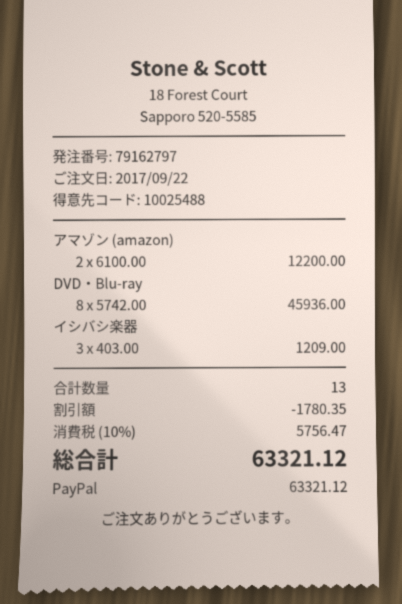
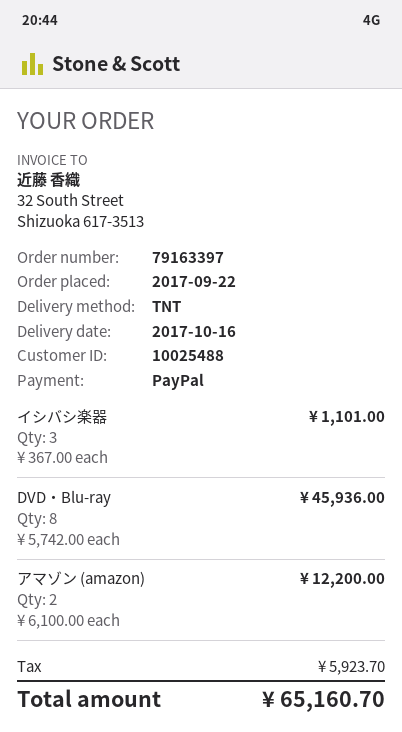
order number: 79162797 -> 79163397
イシバシ楽器: 3 x 403.00 = 1209.00 -> 3 x 367.00 = 1101.00
discount: 1780.35 -> none
tax: 5756.47 -> 5923.70
total: 63321.12 -> 65160.70

